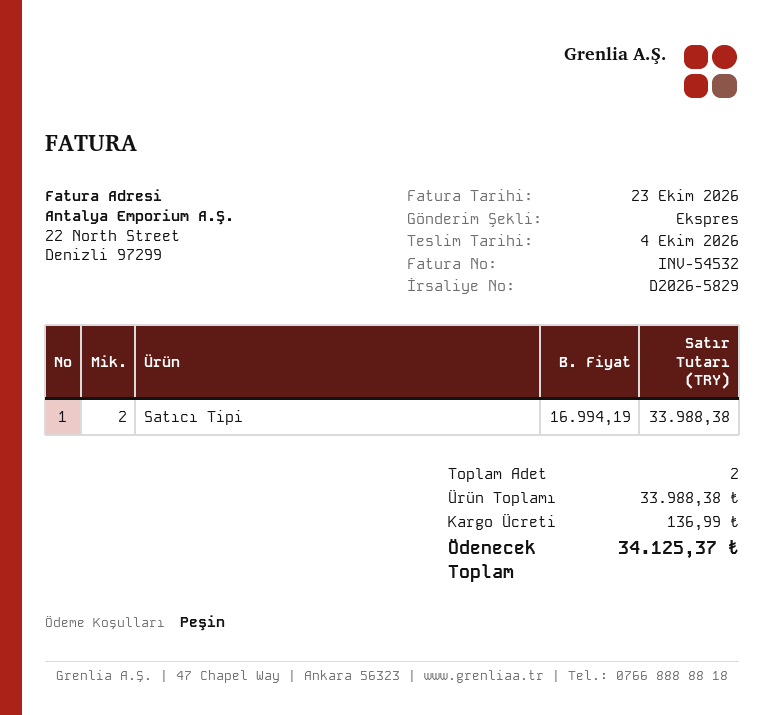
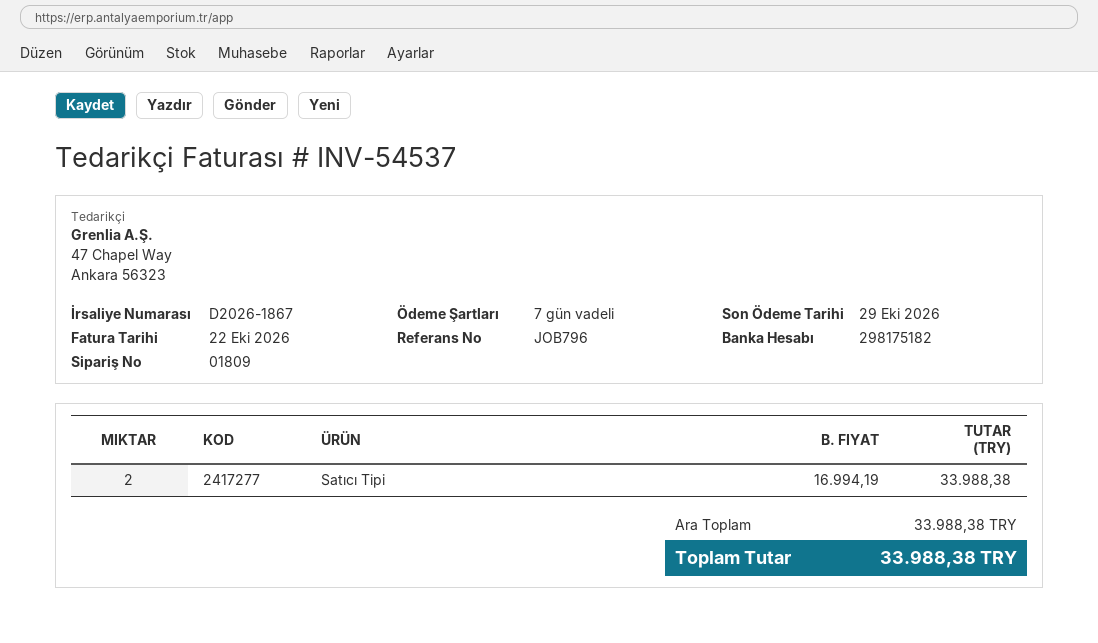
delivery note number: D2026-5829 -> D2026-1867
invoice number: INV-54532 -> INV-54537
invoice date: 2026-10-23 -> 2026-10-22
payment terms: on receipt -> 7 days
shipping: 136.99 -> none
total: 34125.37 -> 33988.38

